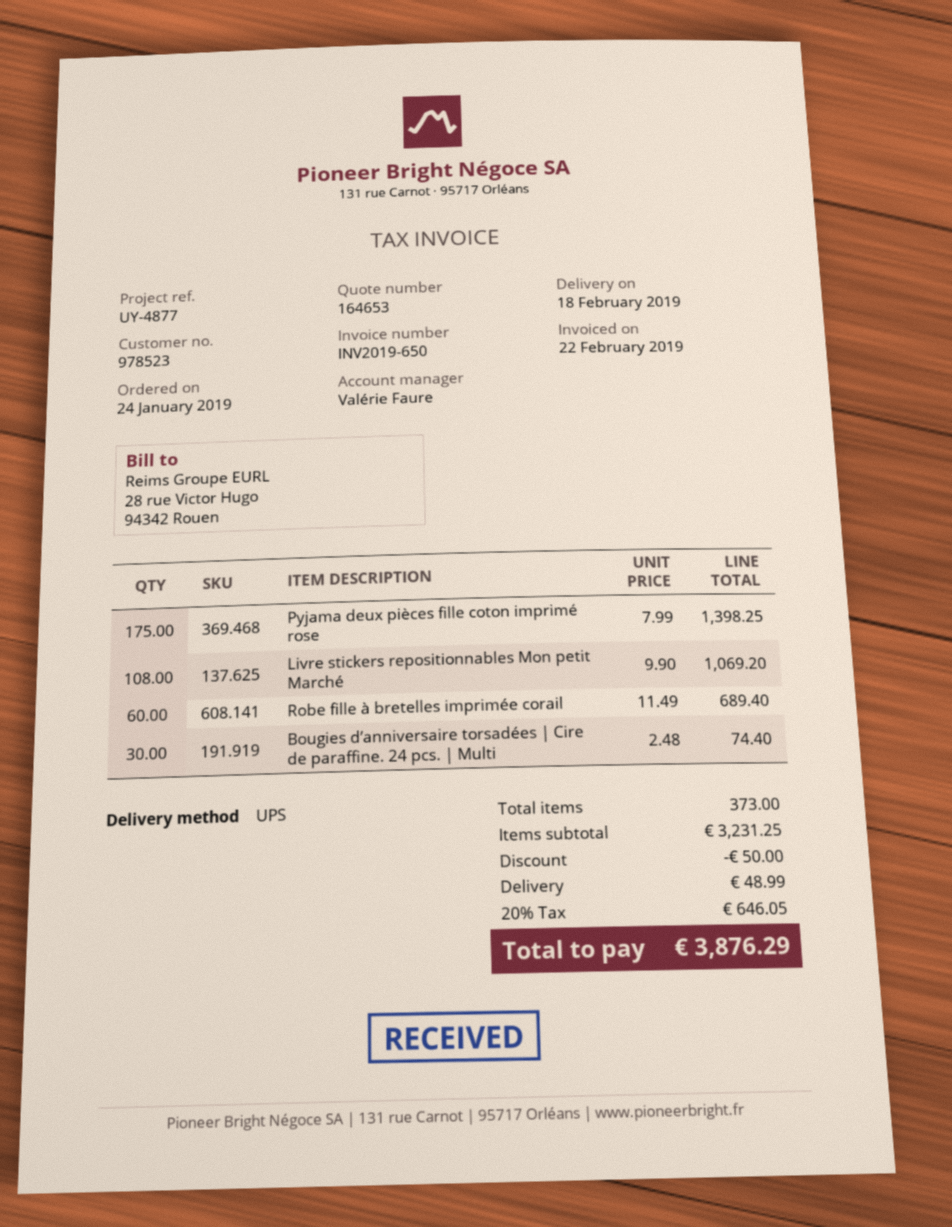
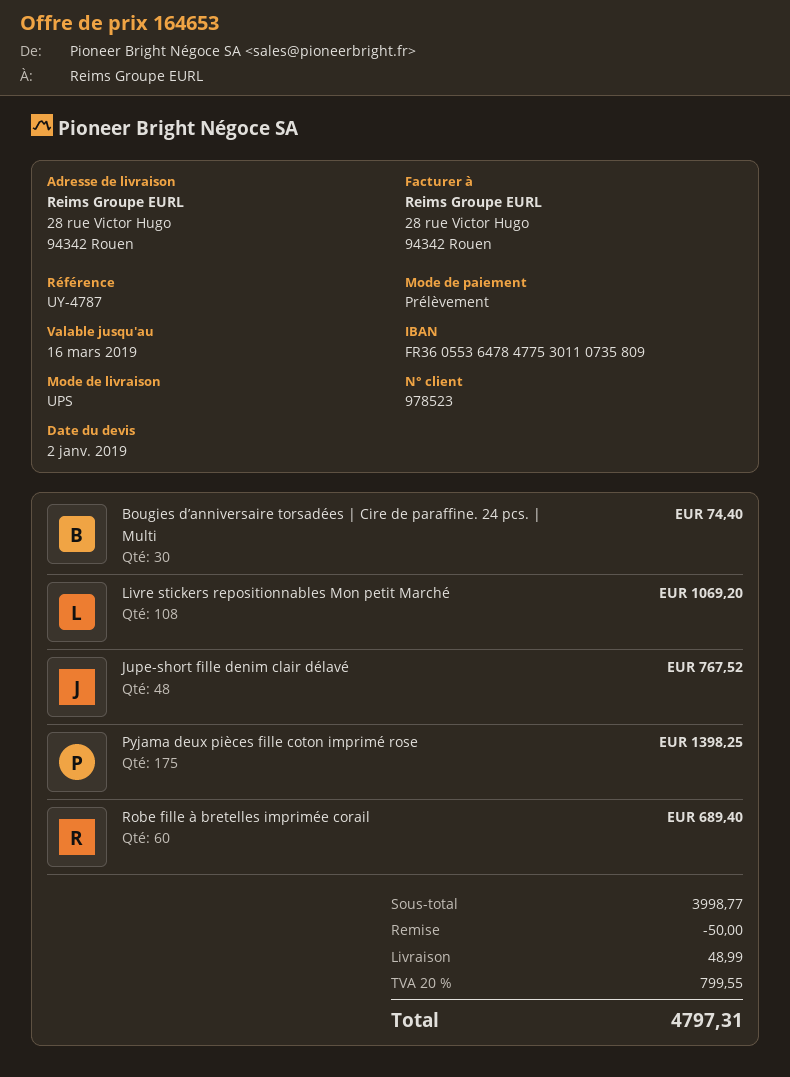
reference: UY-4877 -> UY-4787
Jupe-short fille denim clair délavé: none -> 48 for 767.52
subtotal: 3231.25 -> 3998.77
tax: 20% = 646.05 -> 20% = 799.55
total: 3876.29 -> 4797.31

